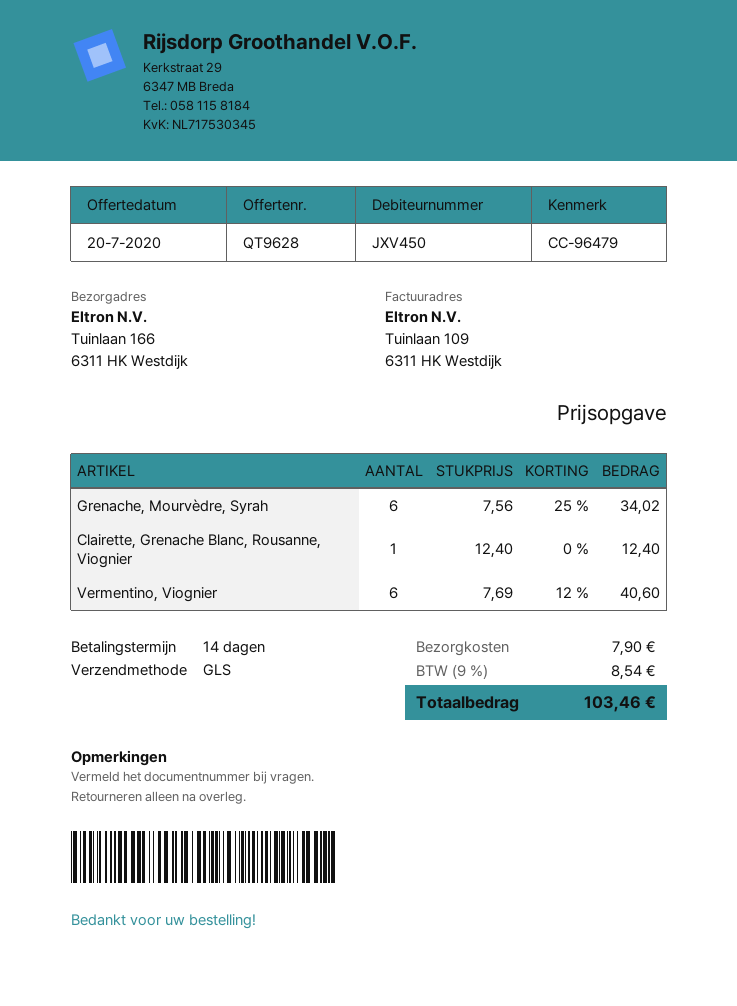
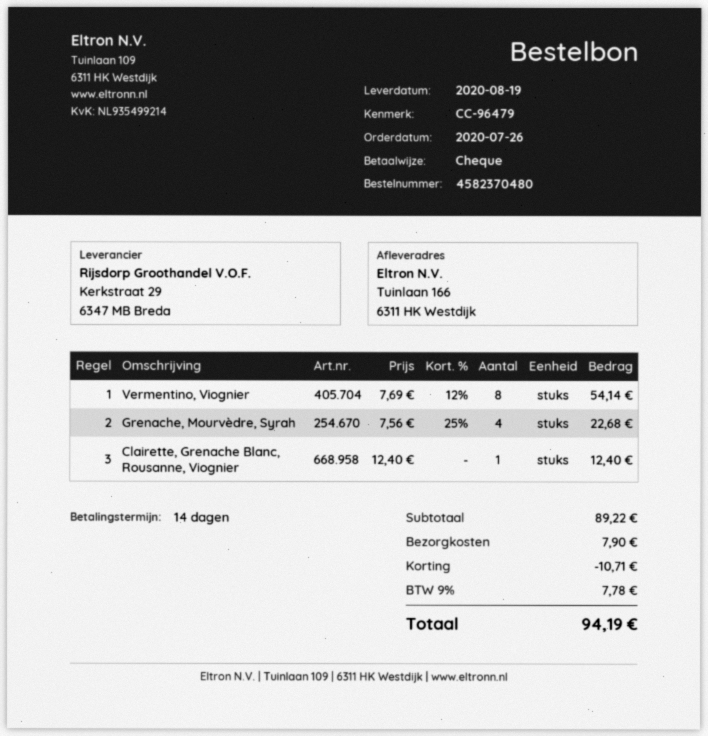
Grenache, Mourvèdre, Syrah: 6 x 7.56 - 25% = 34.02 -> 4 x 7.56 - 25% = 22.68
Vermentino, Viognier: 6 x 7.69 - 12% = 40.60 -> 8 x 7.69 - 12% = 54.14
discount: none -> 10.71
tax: 9% = 8.54 -> 9% = 7.78
total: 103.46 -> 94.19

